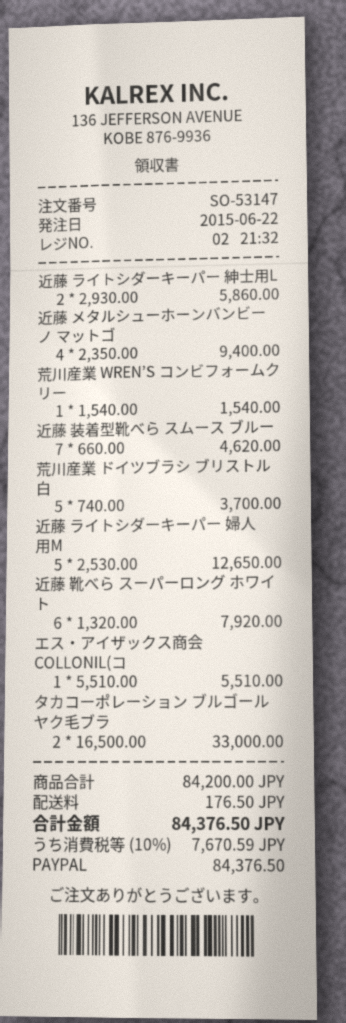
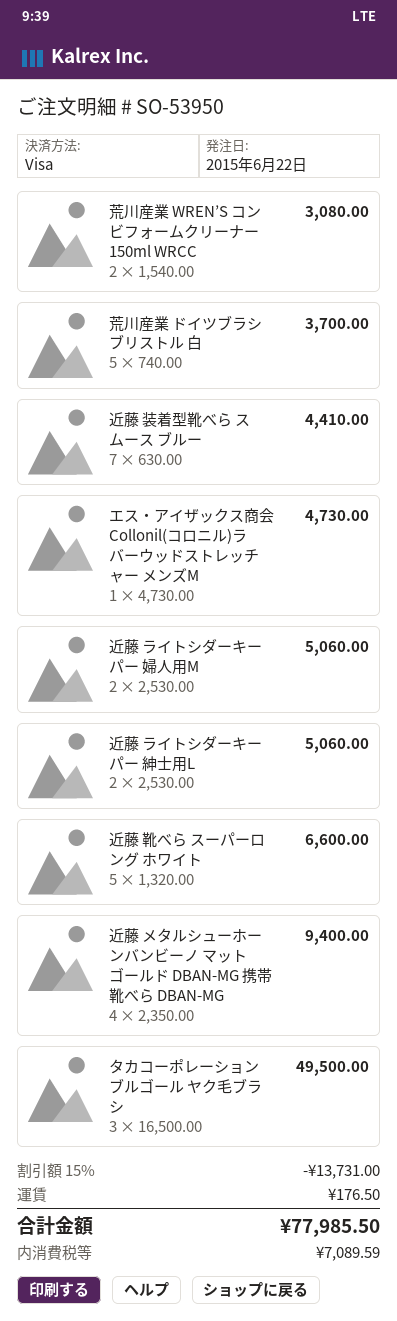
order number: SO-53147 -> SO-53950
payment method: PayPal -> Visa
近藤 ライトシダーキーパー 紳士用L: 2 x 2930.00 = 5860.00 -> 2 x 2530.00 = 5060.00
荒川産業 WREN’S コンビフォームクリー: 1 x 1540.00 = 1540.00 -> 2 x 1540.00 = 3080.00
近藤 装着型靴べら スムース ブルー: 7 x 660.00 = 4620.00 -> 7 x 630.00 = 4410.00
近藤 ライトシダーキーパー 婦人用M: 5 x 2530.00 = 12650.00 -> 2 x 2530.00 = 5060.00
近藤 靴べら スーパーロング ホワイト: 6 x 1320.00 = 7920.00 -> 5 x 1320.00 = 6600.00
エス・アイザックス商会 COLLONIL(コ: 1 x 5510.00 = 5510.00 -> 1 x 4730.00 = 4730.00
タカコーポレーション ブルゴール ヤク毛ブラ: 2 x 16500.00 = 33000.00 -> 3 x 16500.00 = 49500.00
discount: none -> 15% = 13731.00
tax: 7670.59 -> 7089.59
total: 84376.50 -> 77985.50

